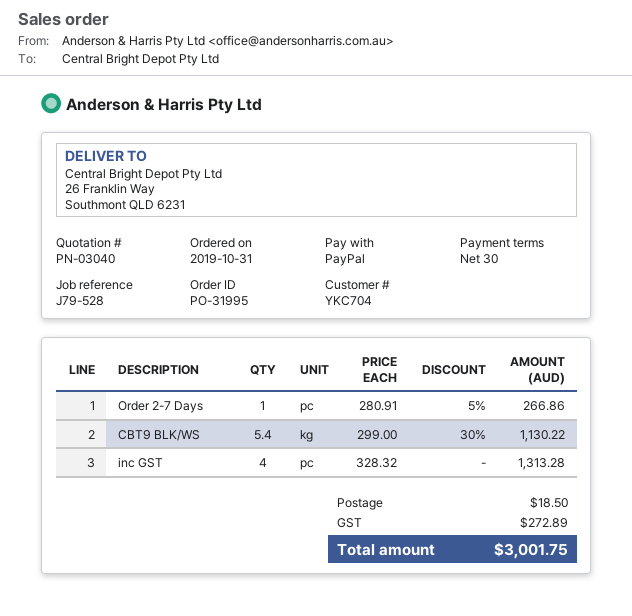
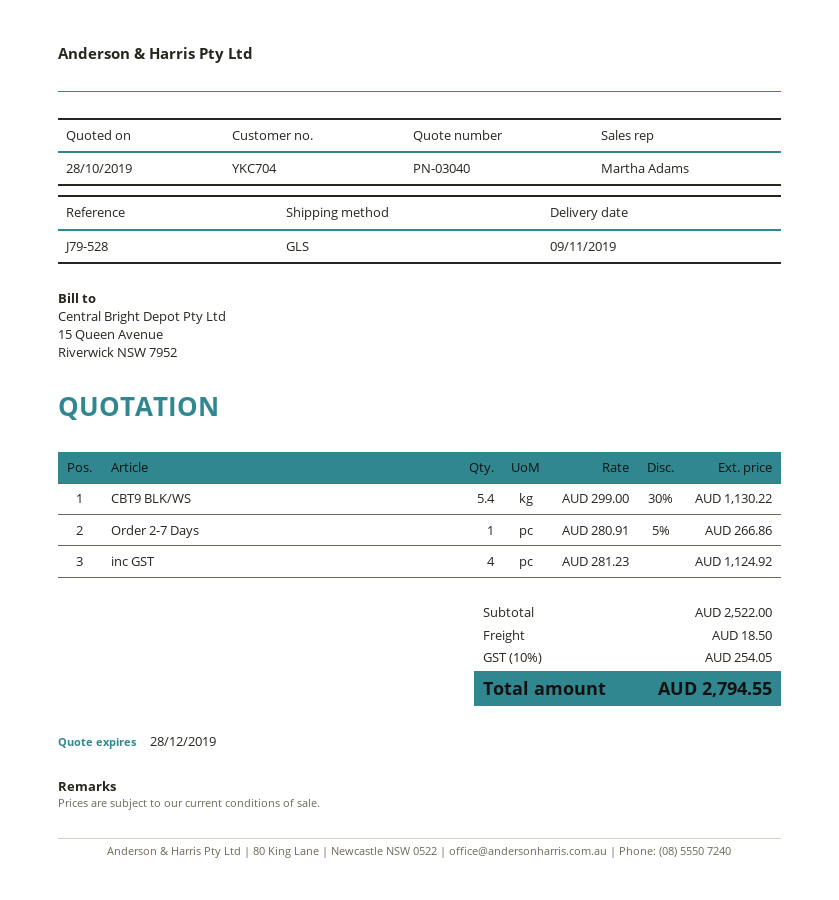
inc GST: 4 x 328.32 = 1313.28 -> 4 x 281.23 = 1124.92
tax: 272.89 -> 254.05
total: 3001.75 -> 2794.55

